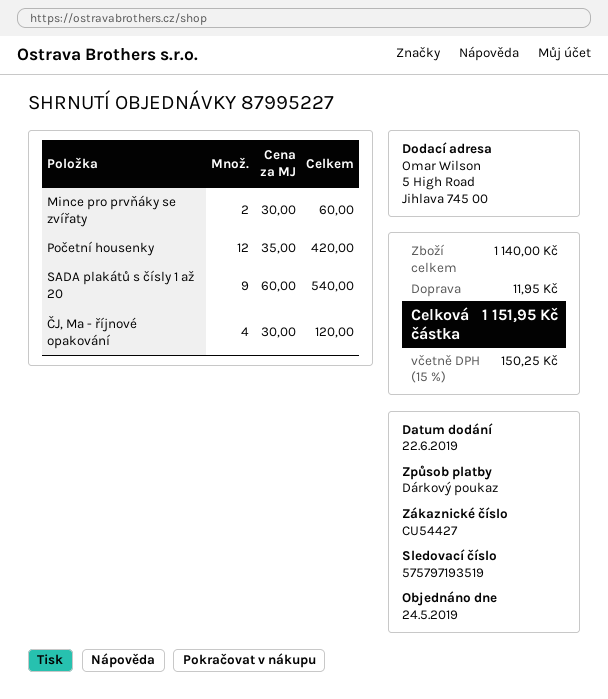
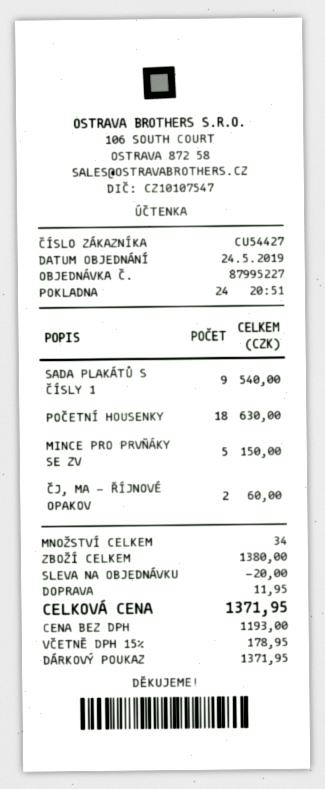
Mince pro prvňáky se zvířaty: 2 for 60.00 -> 5 for 150.00
Početní housenky: 12 for 420.00 -> 18 for 630.00
ČJ, Ma - říjnové opakování: 4 for 120.00 -> 2 for 60.00
subtotal: 1140.00 -> 1380.00
discount: none -> 20.00
tax: 15% = 150.25 -> 15% = 178.95
total: 1151.95 -> 1371.95

